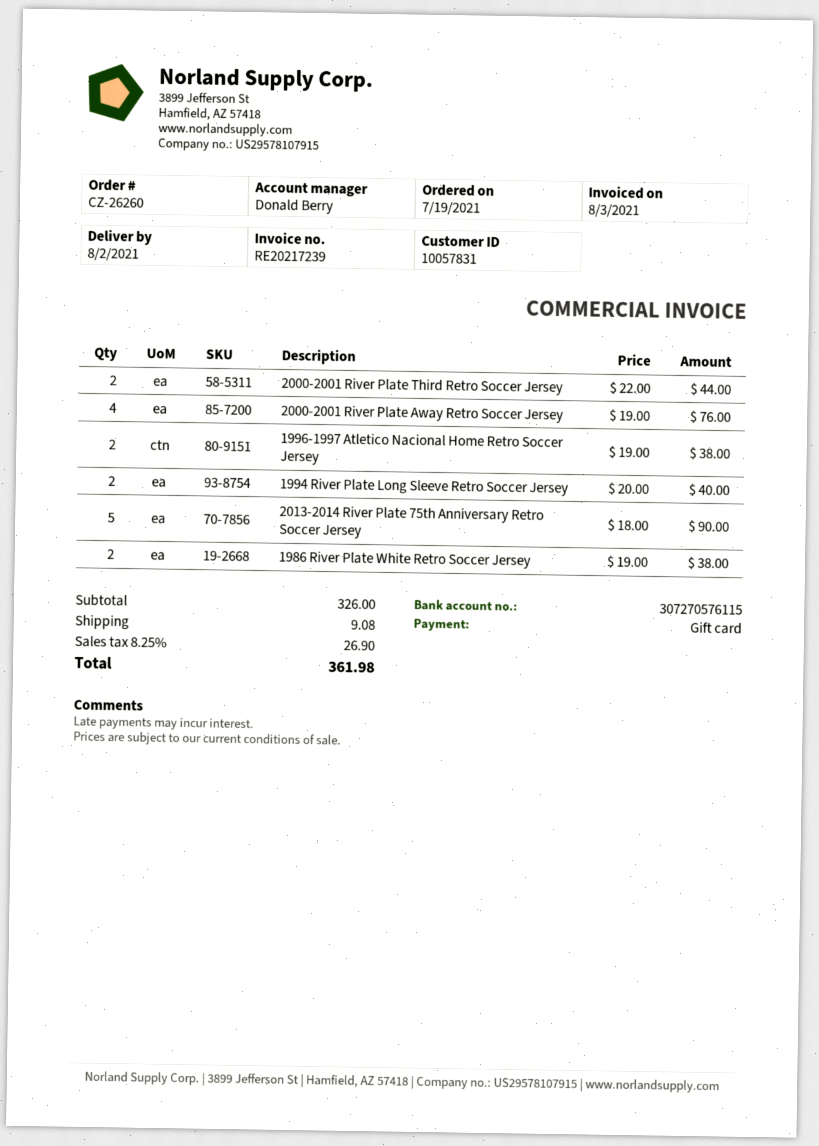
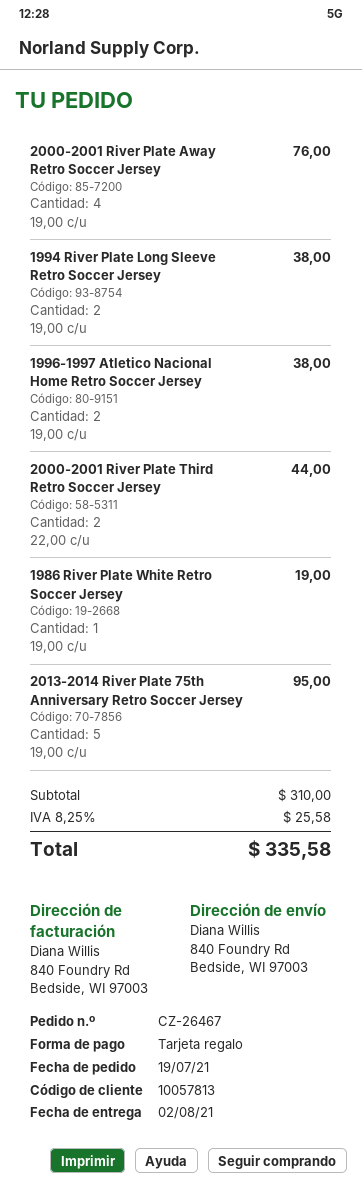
order number: CZ-26260 -> CZ-26467
customer number: 10057831 -> 10057813
1994 River Plate Long Sleeve Retro Soccer Jersey: 2 x 20.00 = 40.00 -> 2 x 19.00 = 38.00
2013-2014 River Plate 75th Anniversary Retro Soccer Jersey: 5 x 18.00 = 90.00 -> 5 x 19.00 = 95.00
1986 River Plate White Retro Soccer Jersey: 2 x 19.00 = 38.00 -> 1 x 19.00 = 19.00
subtotal: 326.00 -> 310.00
shipping: 9.08 -> none
tax: 8.25% = 26.90 -> 8.25% = 25.58
total: 361.98 -> 335.58

